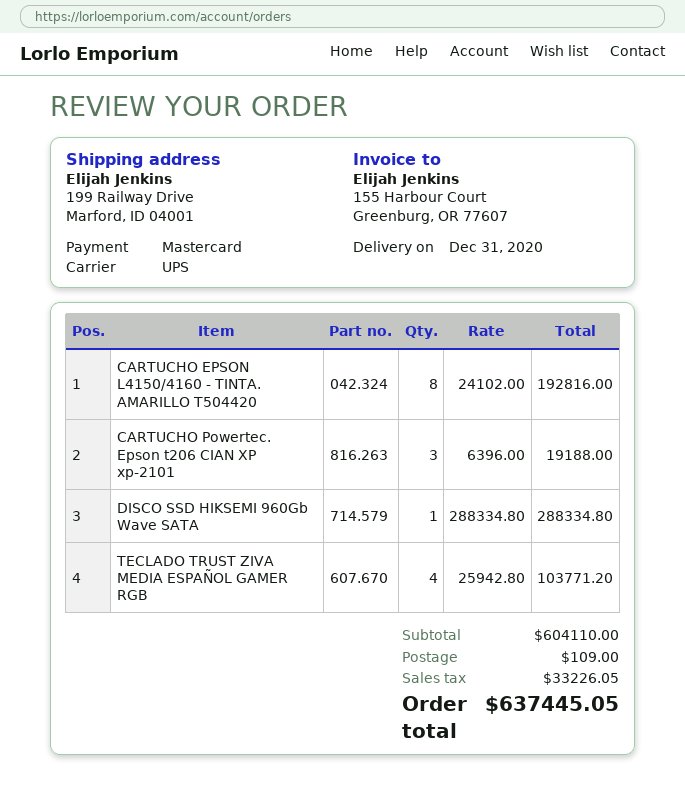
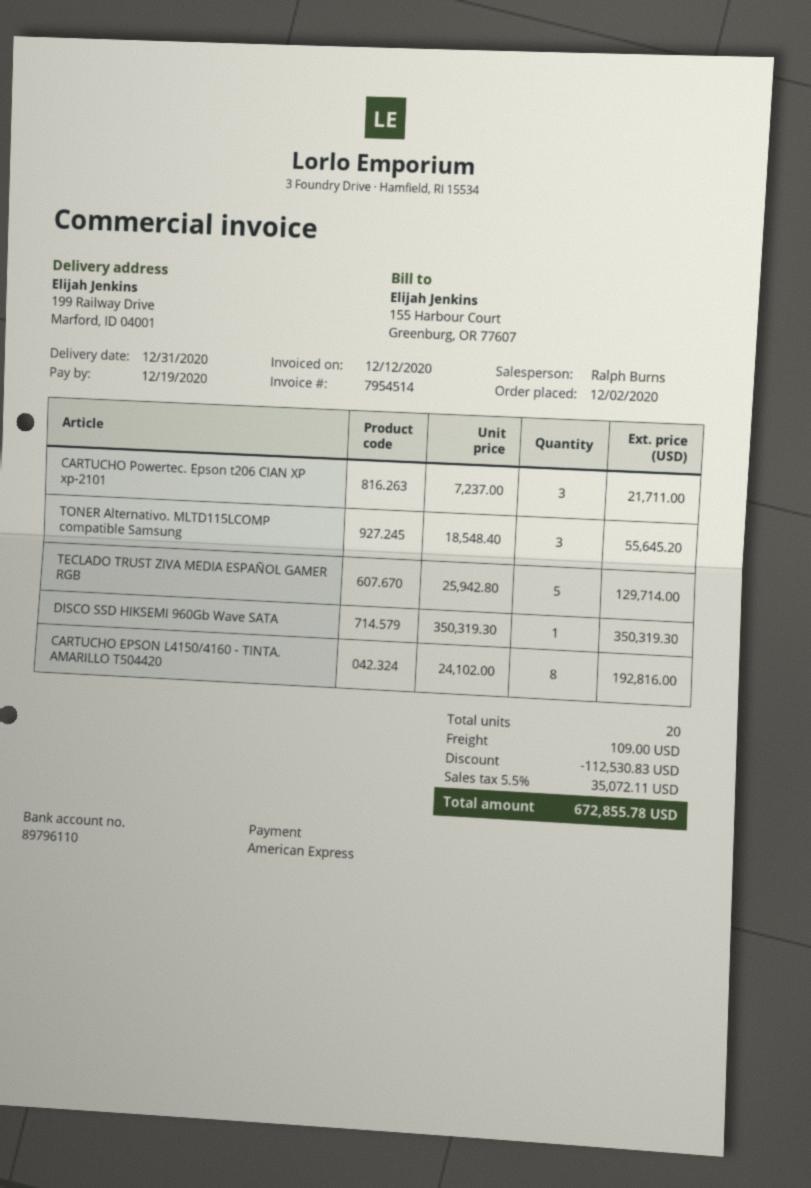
payment method: Mastercard -> American Express
CARTUCHO Powertec. Epson t206 CIAN XP xp-2101: 3 x 6396.00 = 19188.00 -> 3 x 7237.00 = 21711.00
DISCO SSD HIKSEMI 960Gb Wave SATA: 1 x 288334.80 = 288334.80 -> 1 x 350319.30 = 350319.30
TECLADO TRUST ZIVA MEDIA ESPAÑOL GAMER RGB: 4 x 25942.80 = 103771.20 -> 5 x 25942.80 = 129714.00
TONER Alternativo. MLTD115LCOMP compatible Samsung: none -> 3 x 18548.40 = 55645.20
discount: none -> 112530.83
tax: 33226.05 -> 35072.11
total: 637445.05 -> 672855.78

